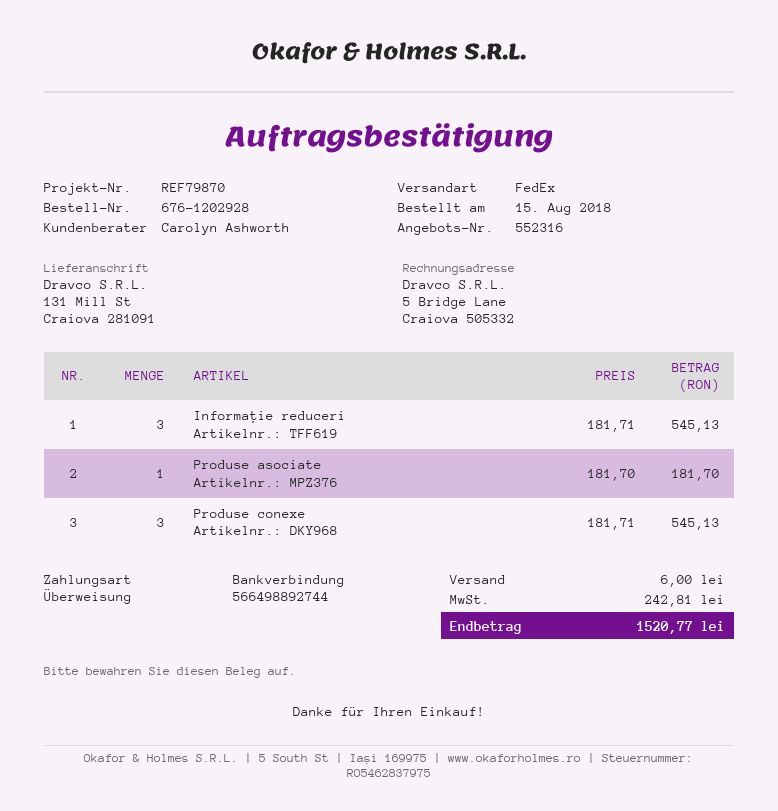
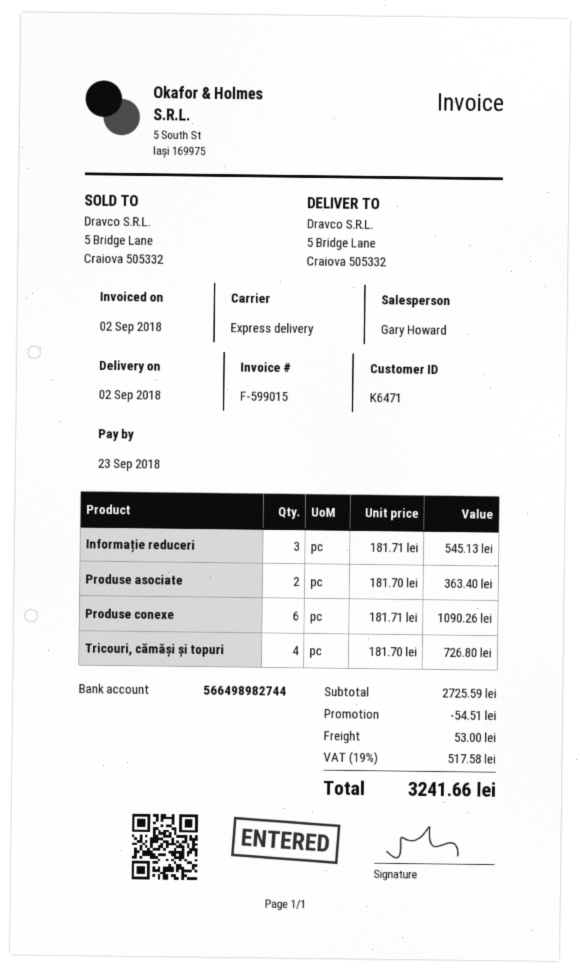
sales rep: Carolyn Ashworth -> Gary Howard
bank account: 566498892744 -> 566498982744
shipping method: FedEx -> express
ship to: 131 Mill St, Craiova 281091 -> 5 Bridge Lane, Craiova 505332
Produse asociate: 1 x 181.70 = 181.70 -> 2 x 181.70 = 363.40
Produse conexe: 3 x 181.71 = 545.13 -> 6 x 181.71 = 1090.26
Tricouri, cămăși și topuri: none -> 4 x 181.70 = 726.80
discount: none -> 54.51
shipping: 6.00 -> 53.00
tax: 242.81 -> 517.58
total: 1520.77 -> 3241.66

